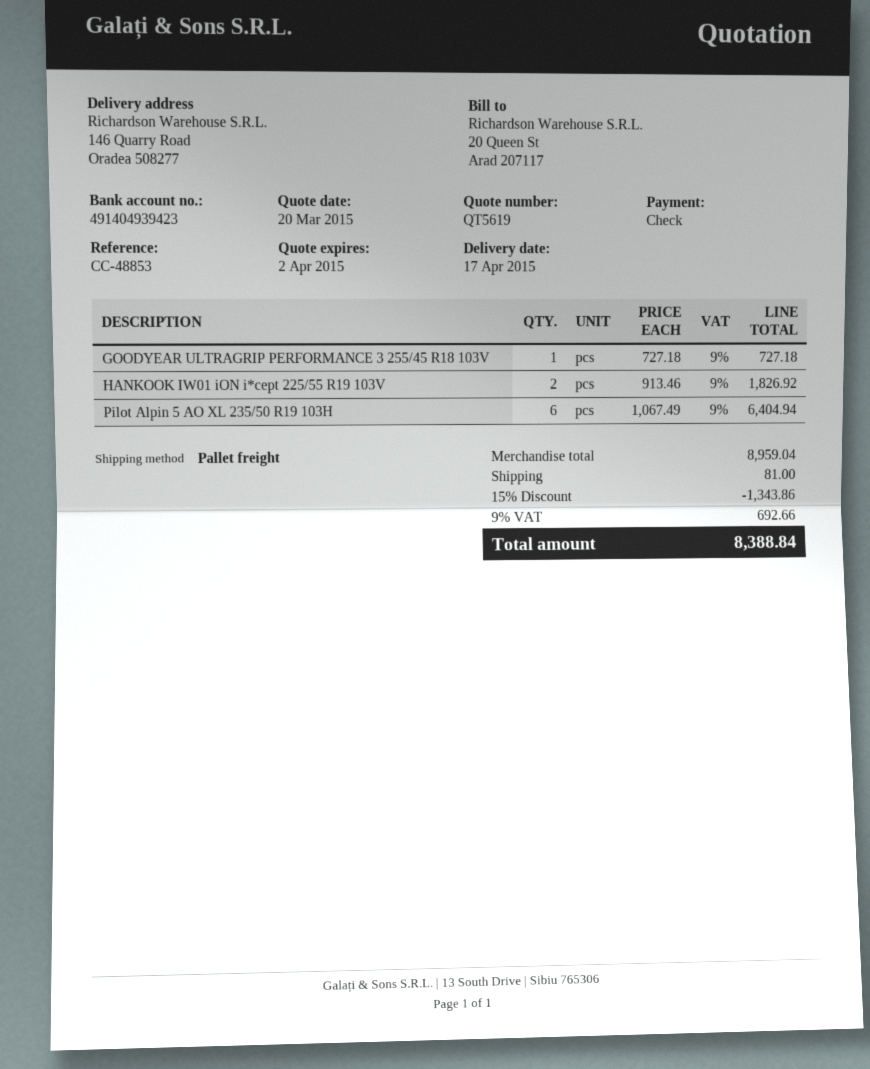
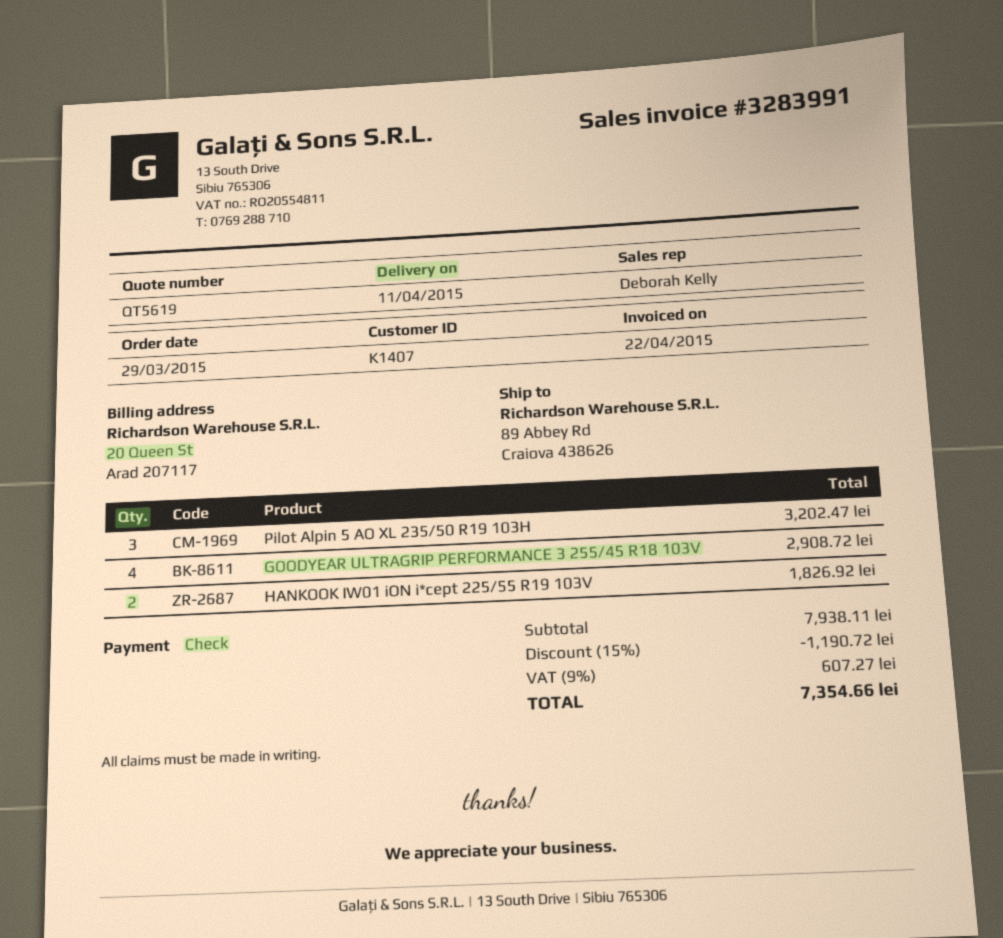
delivery date: 2015-04-17 -> 2015-04-11
ship to: 146 Quarry Road, Oradea 508277 -> 89 Abbey Rd, Craiova 438626
GOODYEAR ULTRAGRIP PERFORMANCE 3 255/45 R18 103V: 1 for 727.18 -> 4 for 2908.72
Pilot Alpin 5 AO XL 235/50 R19 103H: 6 for 6404.94 -> 3 for 3202.47
subtotal: 8959.04 -> 7938.11
discount: 15% = 1343.86 -> 15% = 1190.72
shipping: 81.00 -> none
tax: 9% = 692.66 -> 9% = 607.27
total: 8388.84 -> 7354.66

